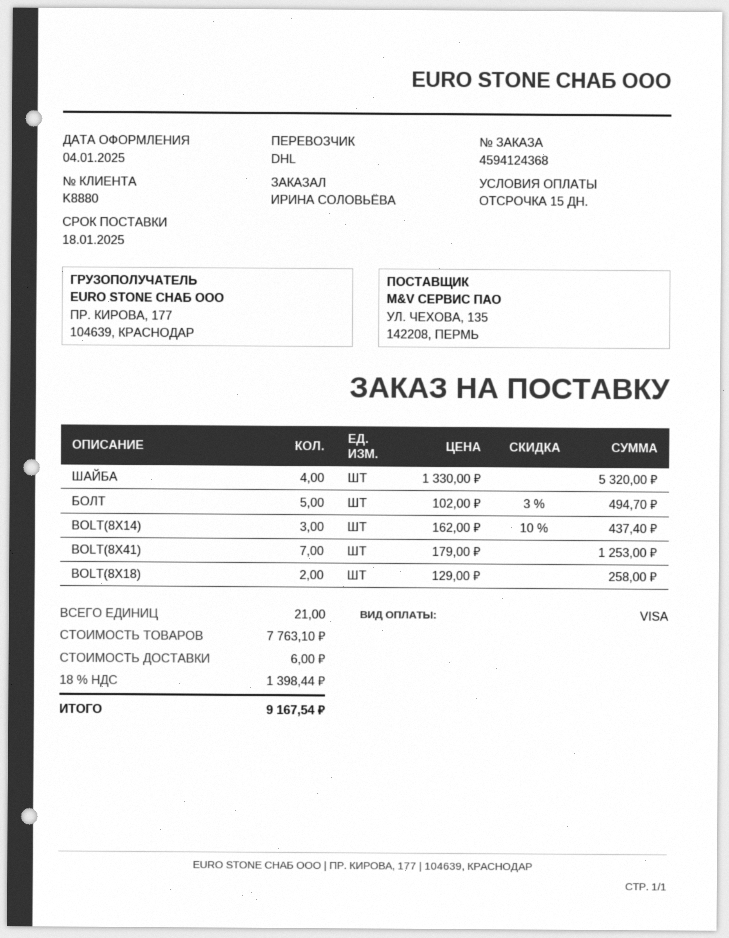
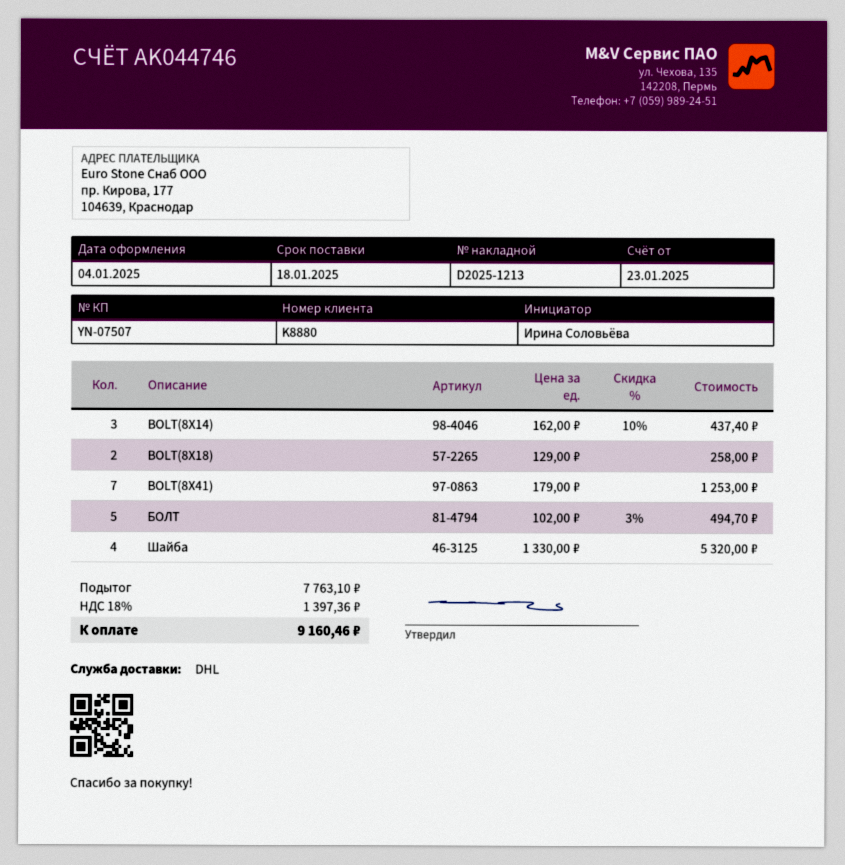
shipping: 6.00 -> none
tax: 18% = 1398.44 -> 18% = 1397.36
total: 9167.54 -> 9160.46

